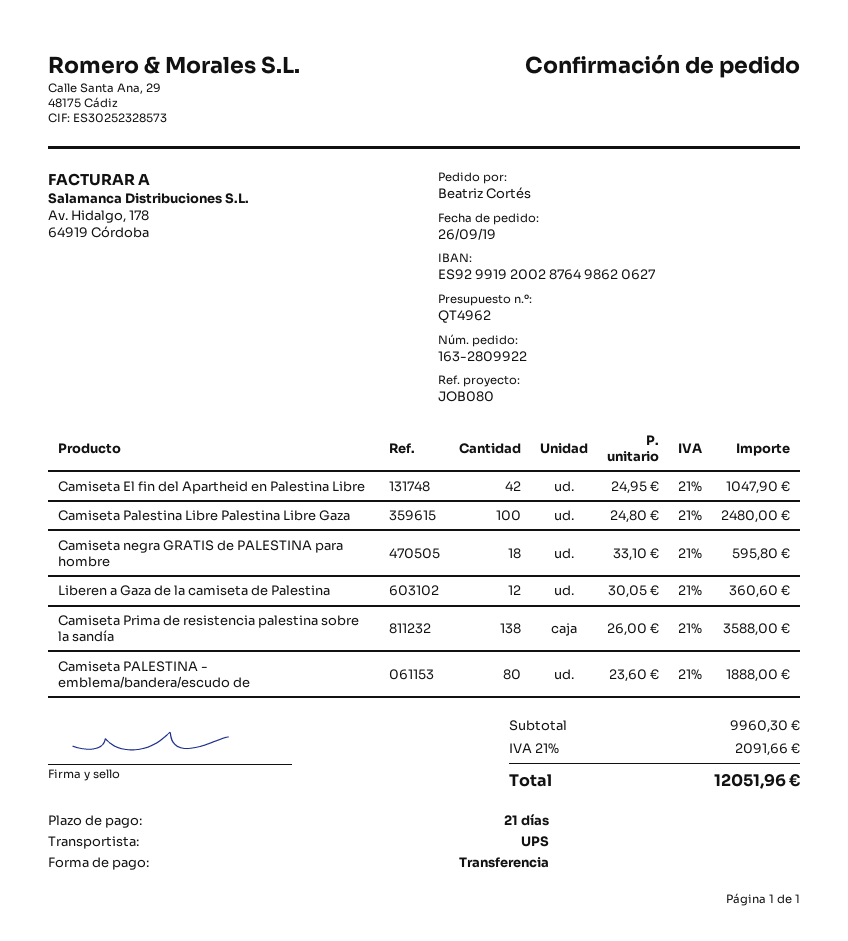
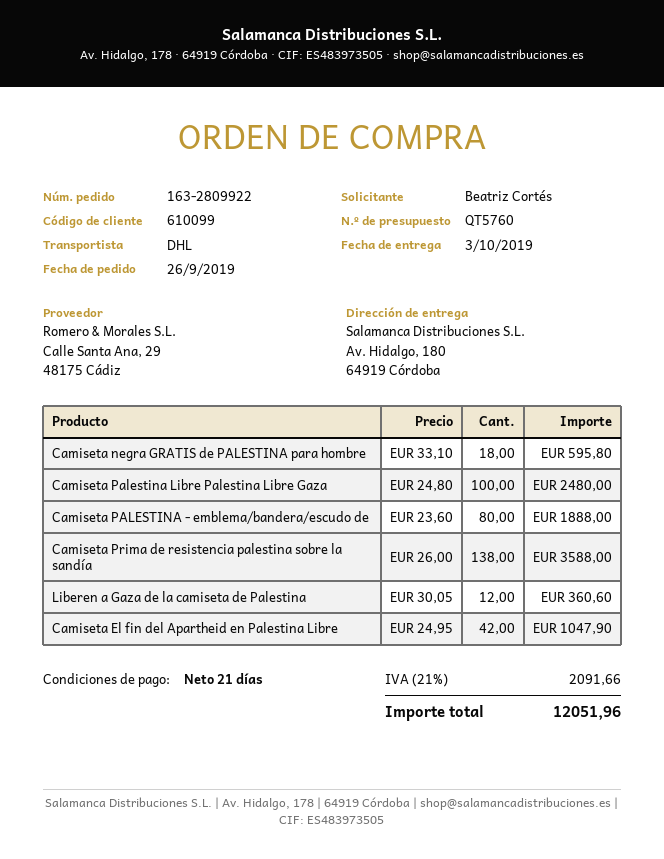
quote number: QT4962 -> QT5760
shipping method: UPS -> DHL

